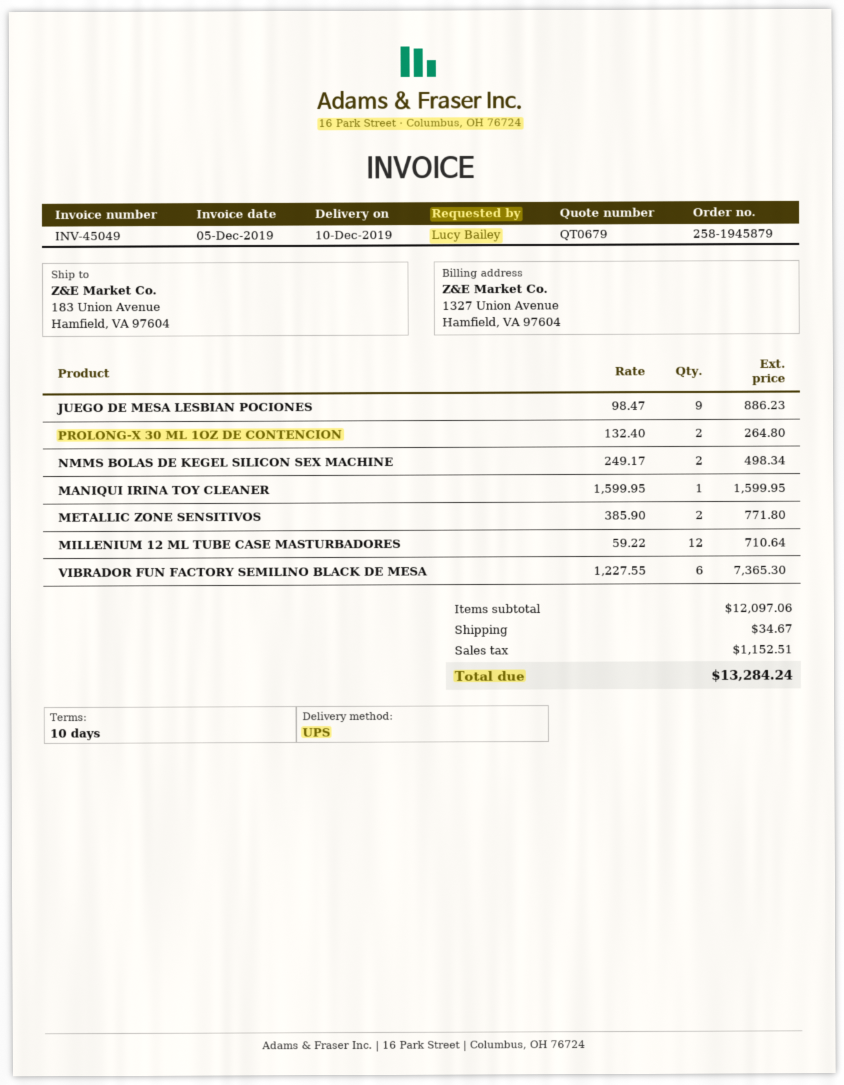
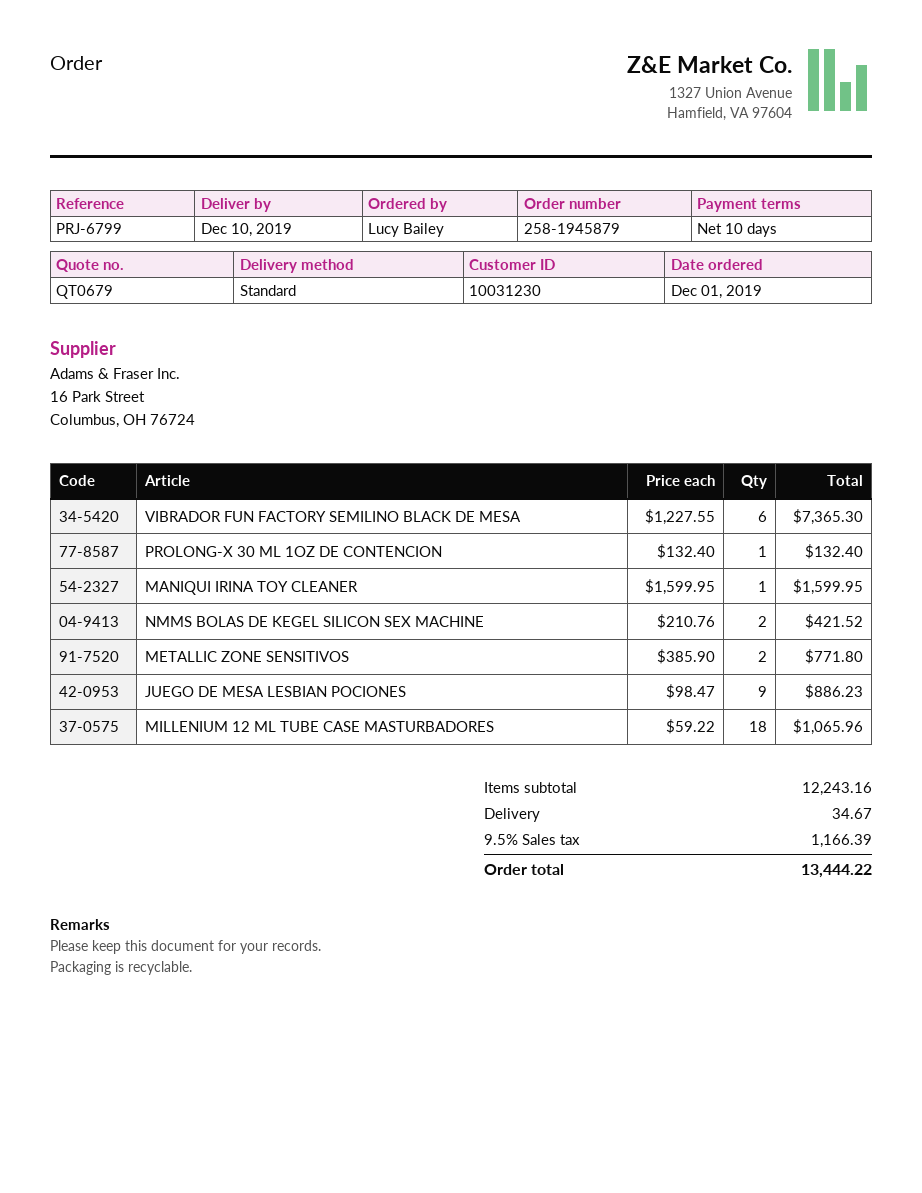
shipping method: UPS -> standard
PROLONG-X 30 ML 1OZ DE CONTENCION: 2 x 132.40 = 264.80 -> 1 x 132.40 = 132.40
NMMS BOLAS DE KEGEL SILICON SEX MACHINE: 2 x 249.17 = 498.34 -> 2 x 210.76 = 421.52
MILLENIUM 12 ML TUBE CASE MASTURBADORES: 12 x 59.22 = 710.64 -> 18 x 59.22 = 1065.96
subtotal: 12097.06 -> 12243.16
tax: 1152.51 -> 1166.39
total: 13284.24 -> 13444.22

